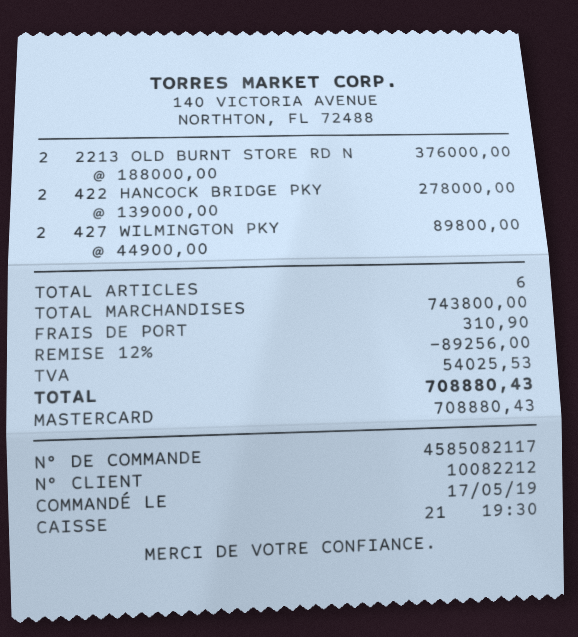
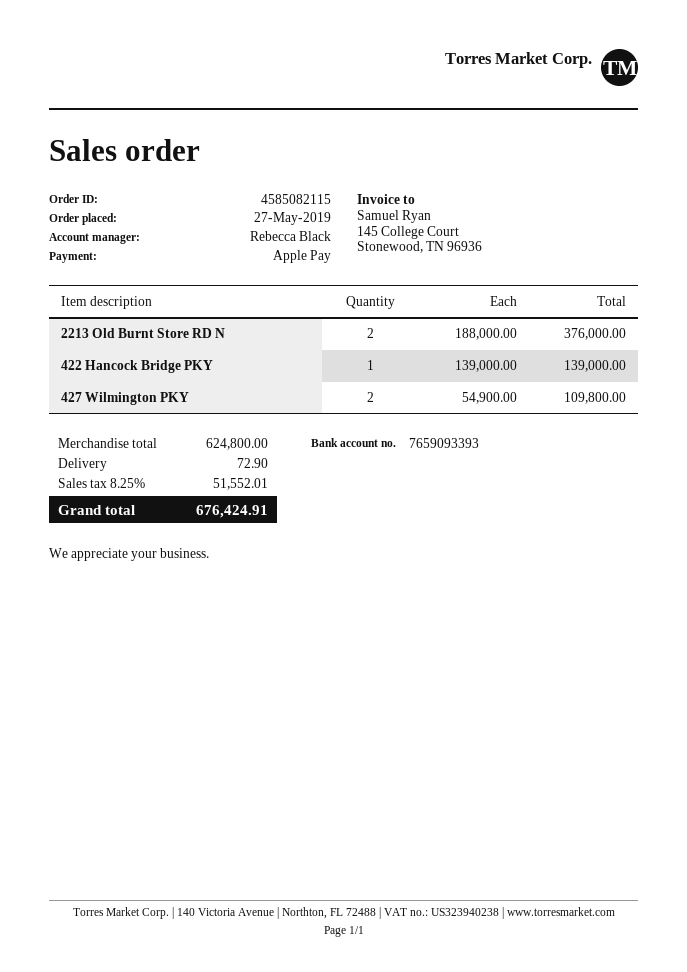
order number: 4585082117 -> 4585082115
order date: 2019-05-17 -> 2019-05-27
payment method: Mastercard -> Apple Pay
422 HANCOCK BRIDGE PKY: 2 x 139000.00 = 278000.00 -> 1 x 139000.00 = 139000.00
427 WILMINGTON PKY: 2 x 44900.00 = 89800.00 -> 2 x 54900.00 = 109800.00
subtotal: 743800.00 -> 624800.00
discount: 12% = 89256.00 -> none
shipping: 310.90 -> 72.90
tax: 54025.53 -> 51552.01
total: 708880.43 -> 676424.91

